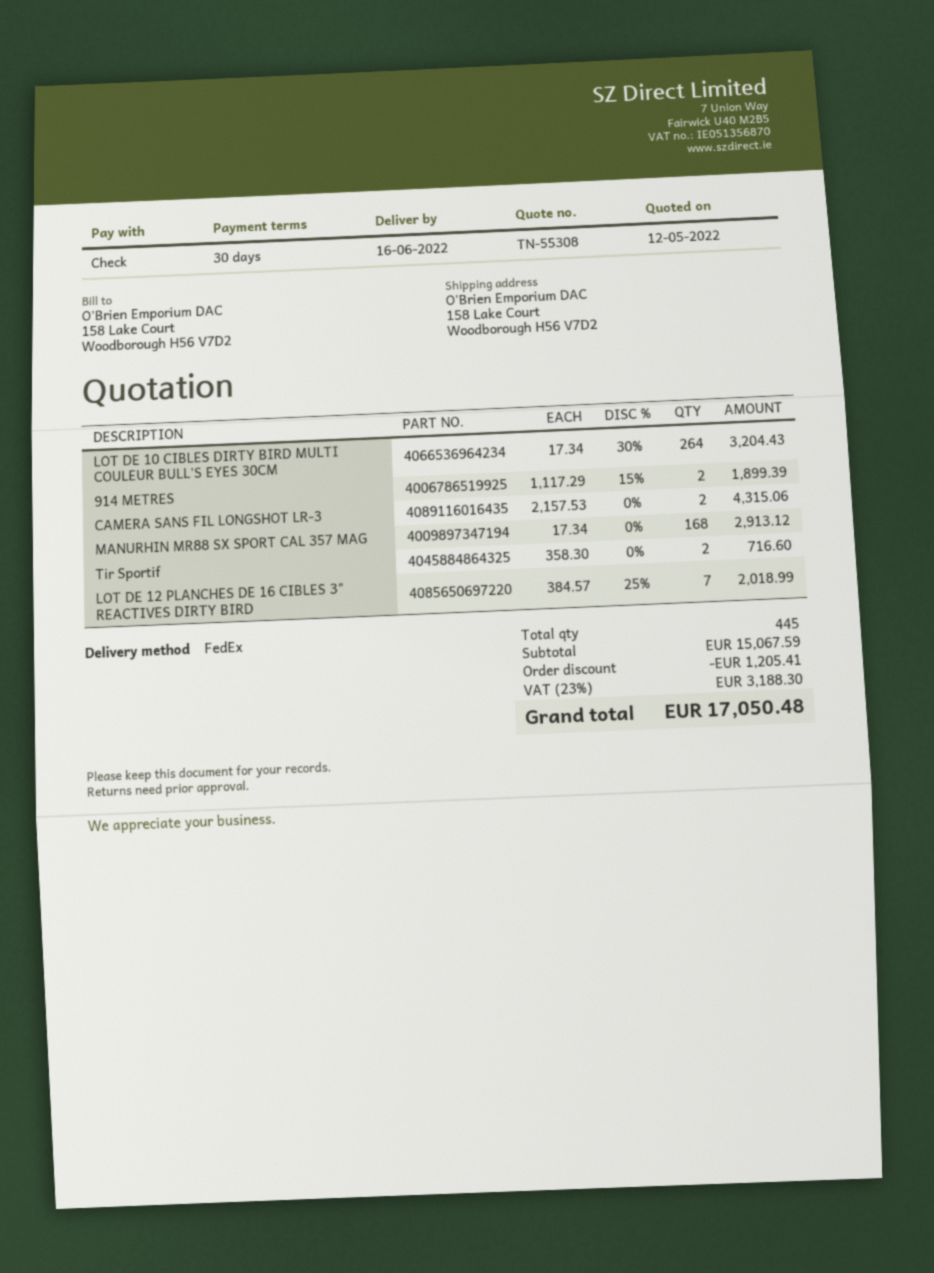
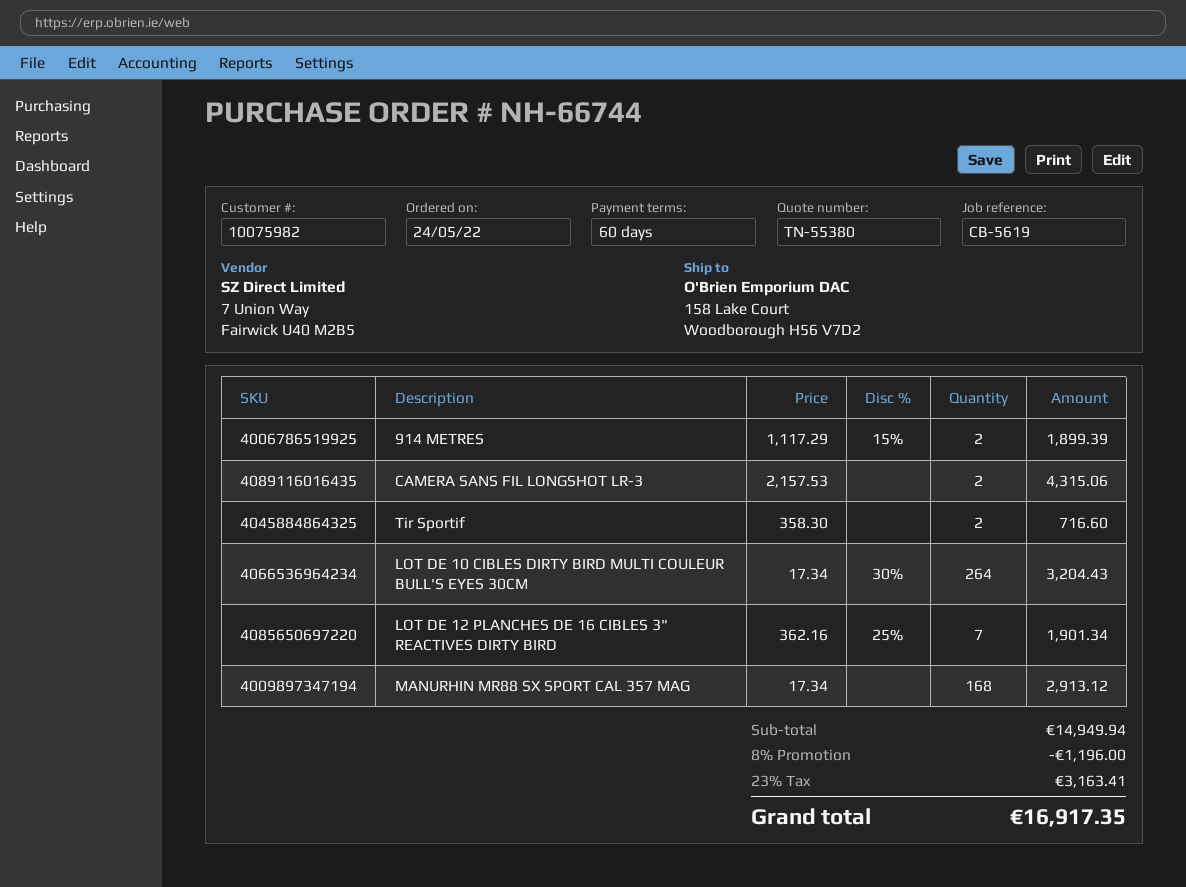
quote number: TN-55308 -> TN-55380
payment terms: 30 days -> 60 days
LOT DE 12 PLANCHES DE 16 CIBLES 3" REACTIVES DIRTY BIRD: 7 x 384.57 - 25% = 2018.99 -> 7 x 362.16 - 25% = 1901.34
subtotal: 15067.59 -> 14949.94
discount: 1205.41 -> 1196.00
tax: 23% = 3188.30 -> 23% = 3163.41
total: 17050.48 -> 16917.35

